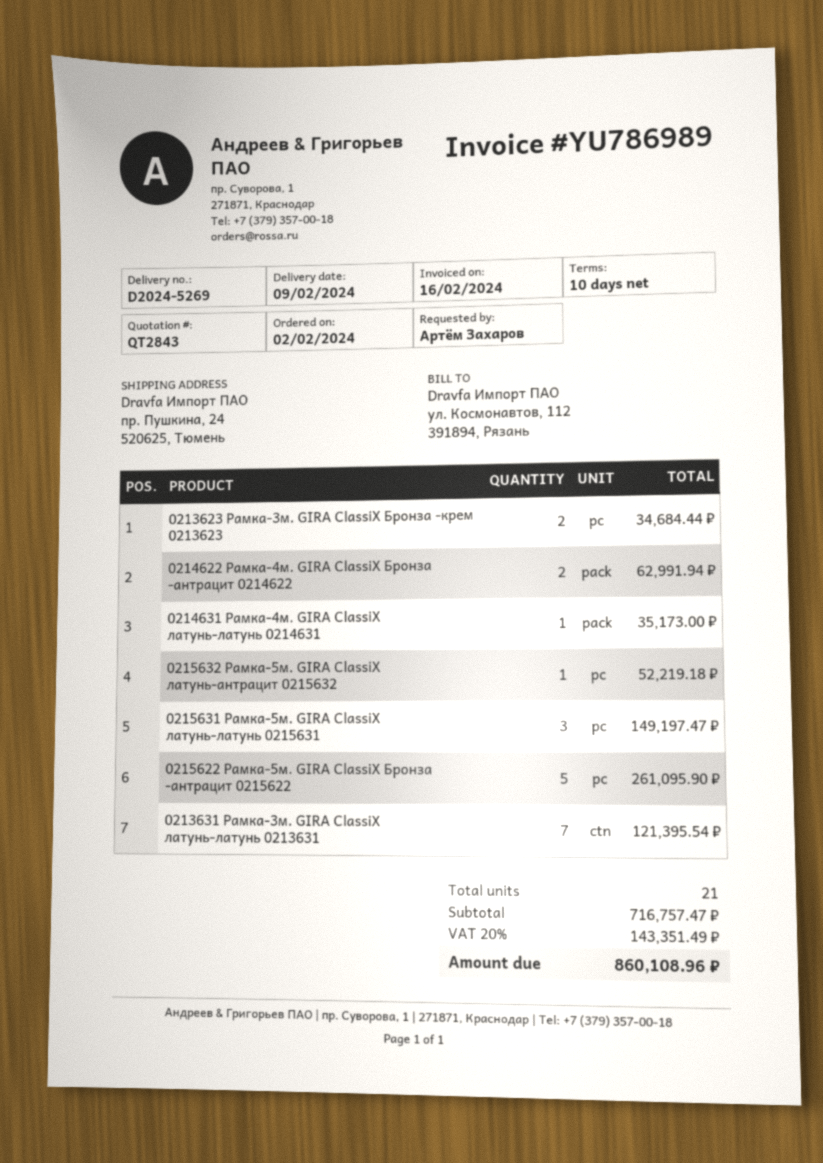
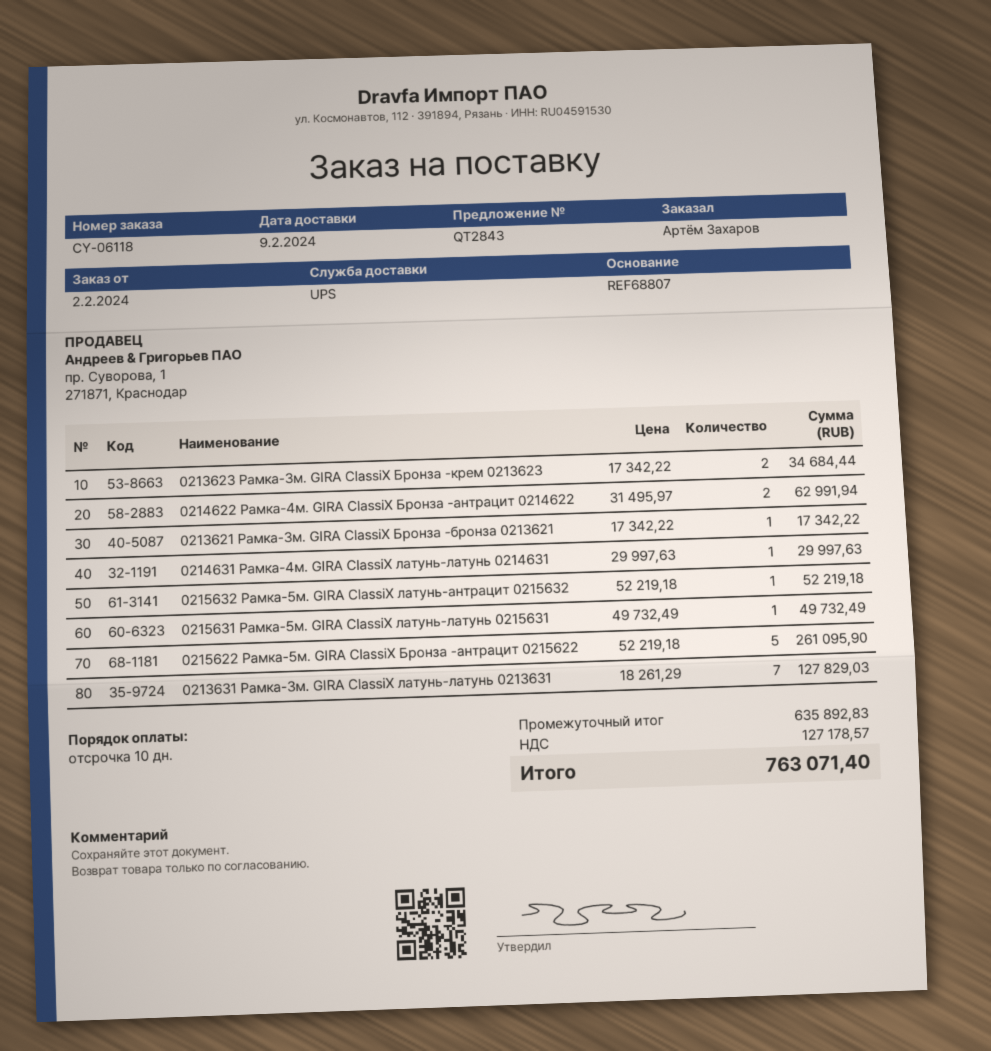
0214631 Рамка-4м. GIRA ClassiX латунь-латунь 0214631: 1 for 35173.00 -> 1 for 29997.63
0215631 Рамка-5м. GIRA ClassiX латунь-латунь 0215631: 3 for 149197.47 -> 1 for 49732.49
0213631 Рамка-3м. GIRA ClassiX латунь-латунь 0213631: 7 for 121395.54 -> 7 for 127829.03
0213621 Рамка-3м. GIRA ClassiX Бронза -бронза 0213621: none -> 1 for 17342.22
subtotal: 716757.47 -> 635892.83
tax: 143351.49 -> 127178.57
total: 860108.96 -> 763071.40

